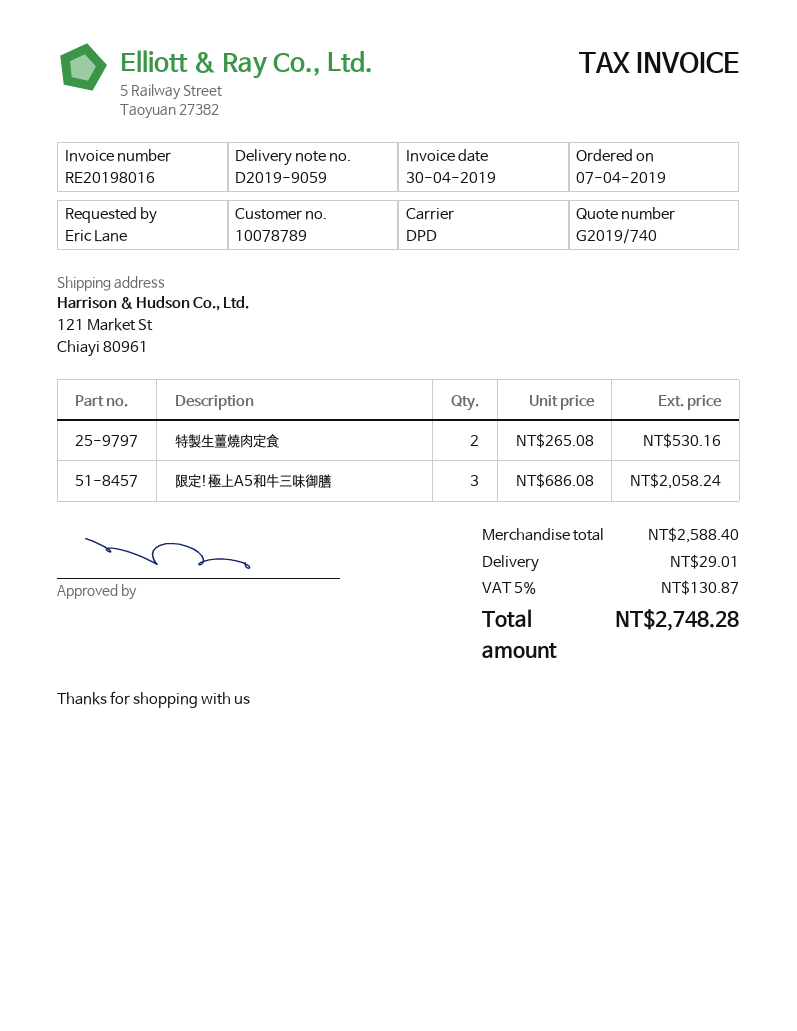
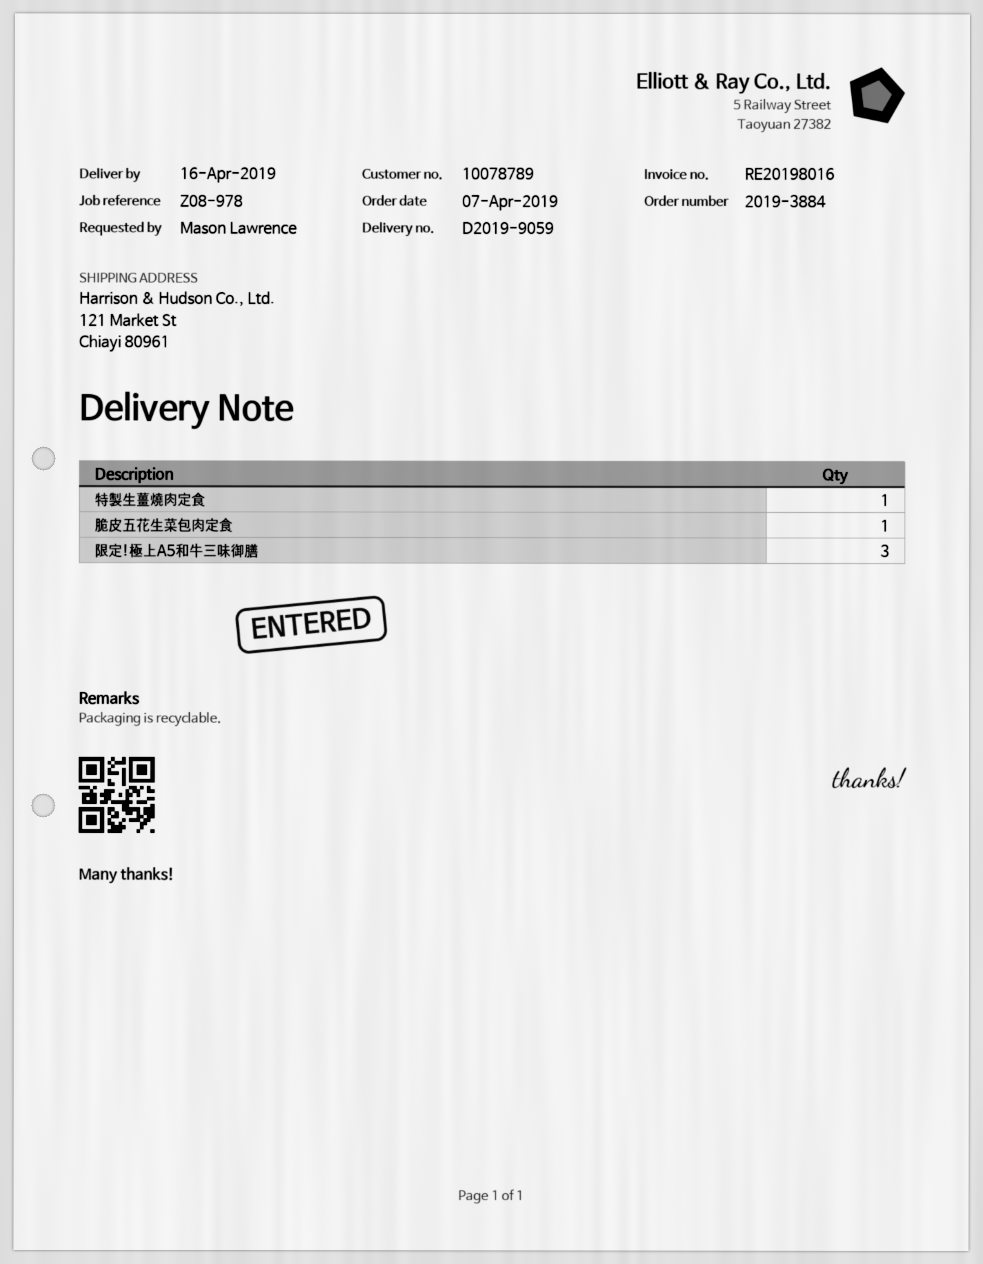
ordered by: Eric Lane -> Mason Lawrence
特製生薑燒肉定食: 2 -> 1
脆皮五花生菜包肉定食: none -> 1

